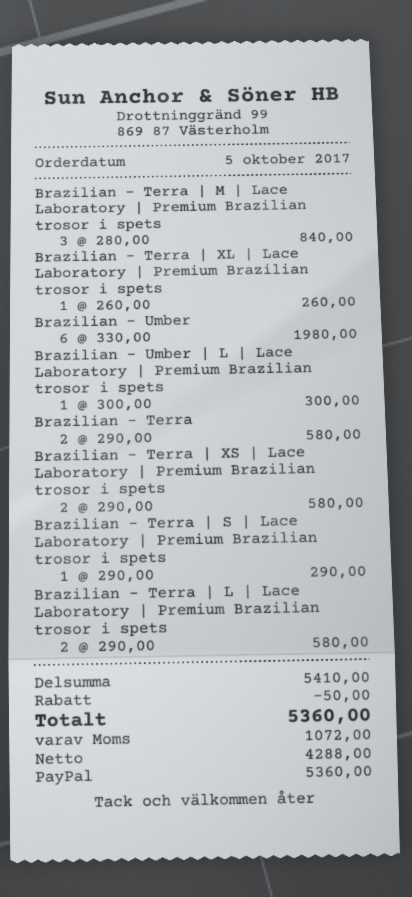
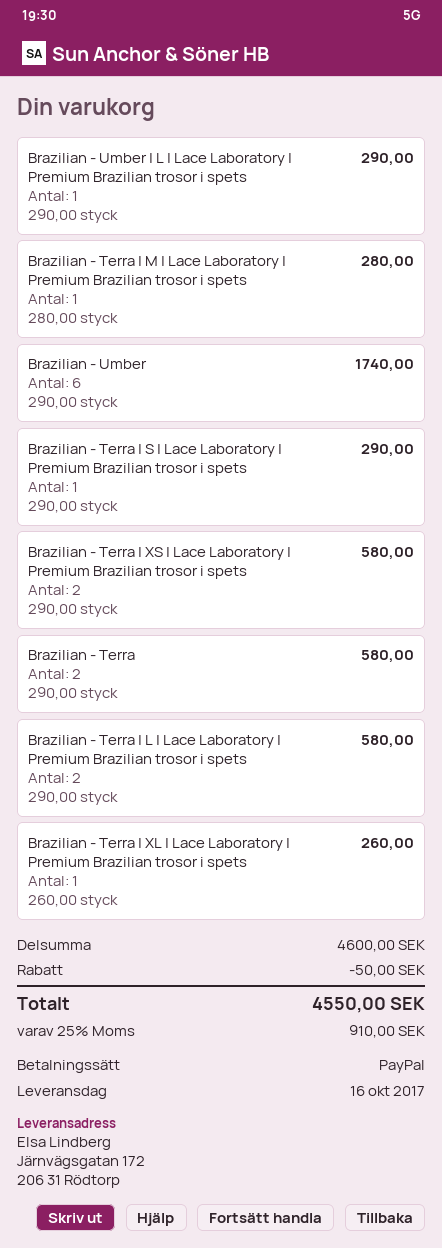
Brazilian - Terra | M | Lace Laboratory | Premium Brazilian trosor i spets: 3 x 280.00 = 840.00 -> 1 x 280.00 = 280.00
Brazilian - Umber: 6 x 330.00 = 1980.00 -> 6 x 290.00 = 1740.00
Brazilian - Umber | L | Lace Laboratory | Premium Brazilian trosor i spets: 1 x 300.00 = 300.00 -> 1 x 290.00 = 290.00
subtotal: 5410.00 -> 4600.00
tax: 1072.00 -> 910.00
total: 5360.00 -> 4550.00

